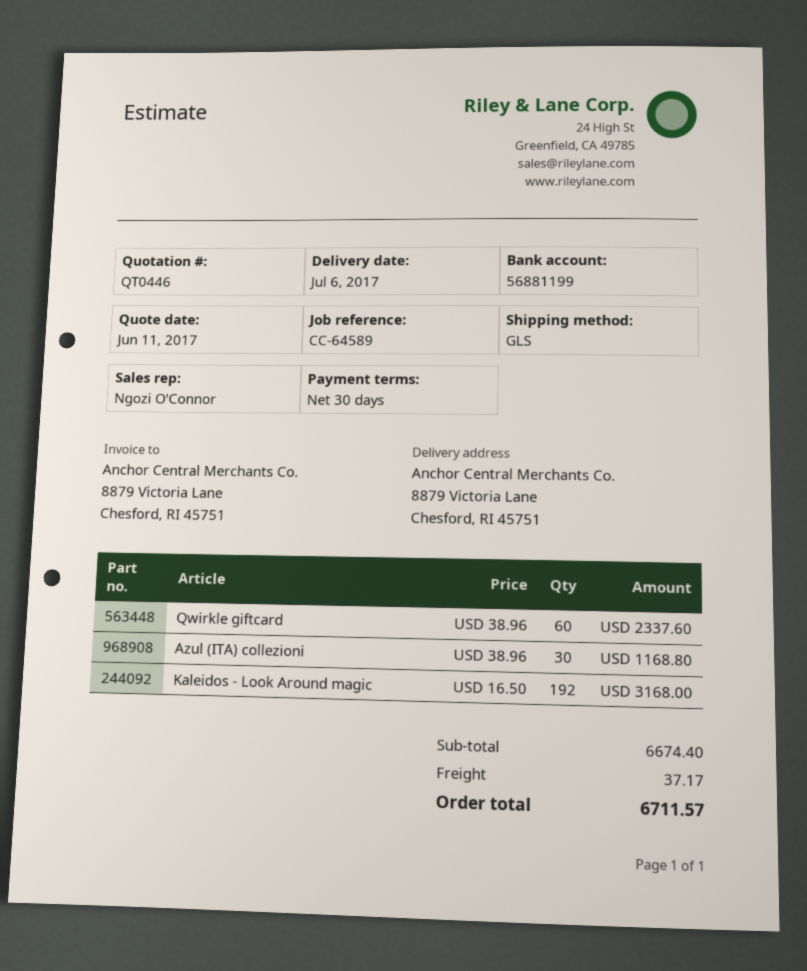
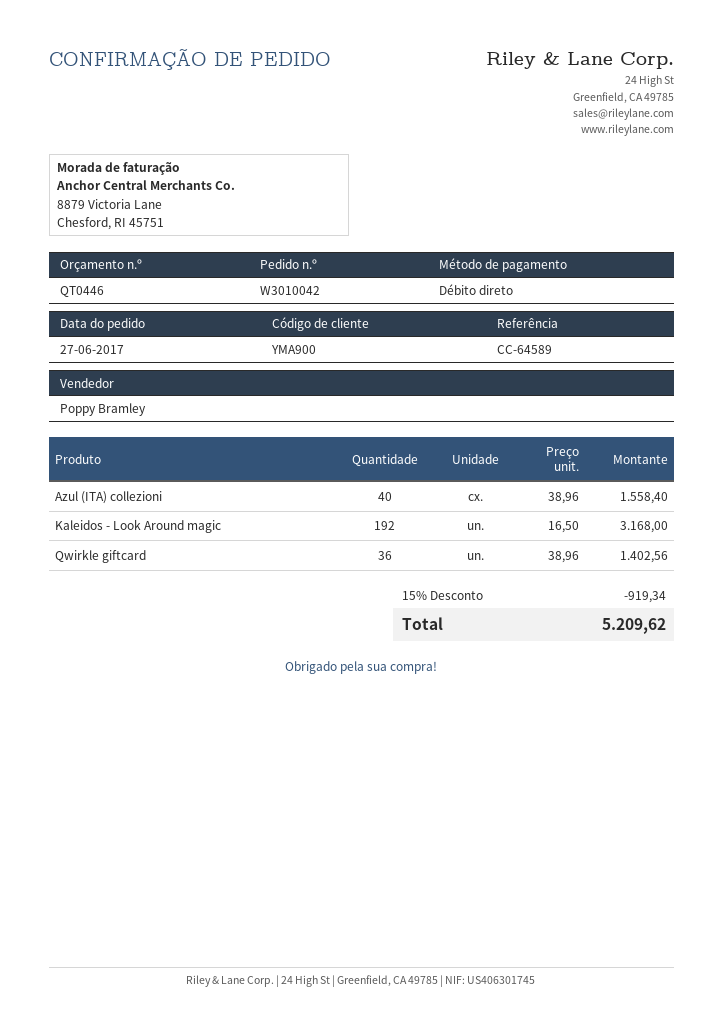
sales rep: Ngozi O'Connor -> Poppy Bramley
Qwirkle giftcard: 60 x 38.96 = 2337.60 -> 36 x 38.96 = 1402.56
Azul (ITA) collezioni: 30 x 38.96 = 1168.80 -> 40 x 38.96 = 1558.40
discount: none -> 15% = 919.34
shipping: 37.17 -> none
total: 6711.57 -> 5209.62

